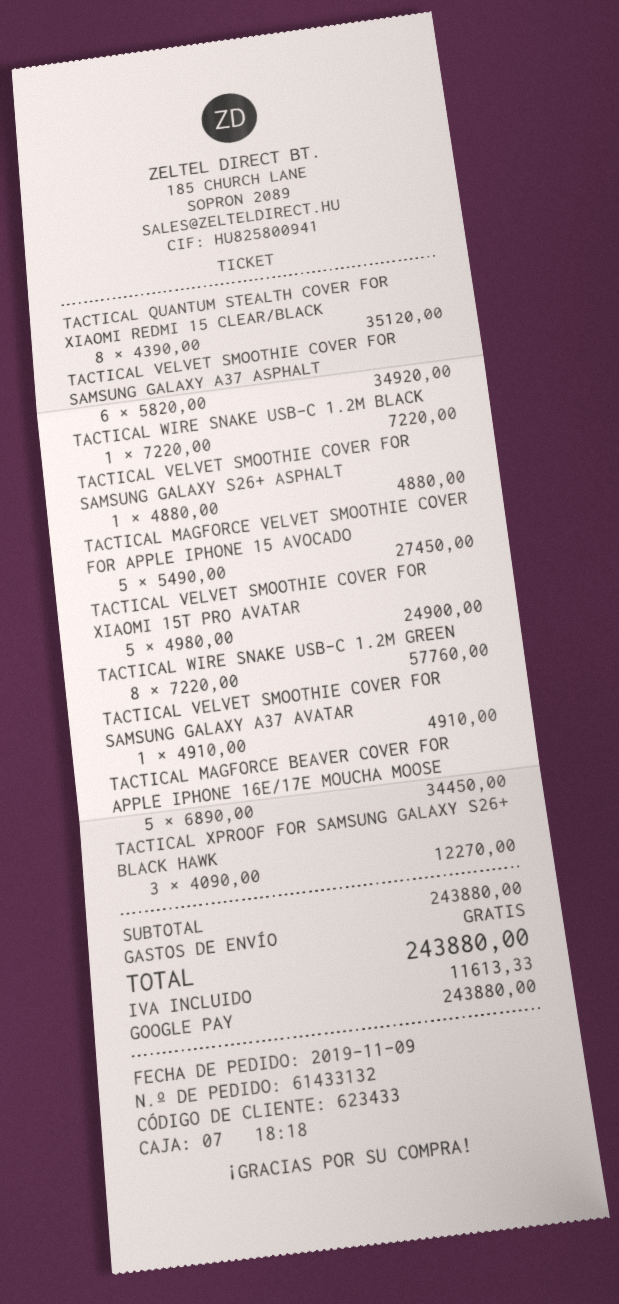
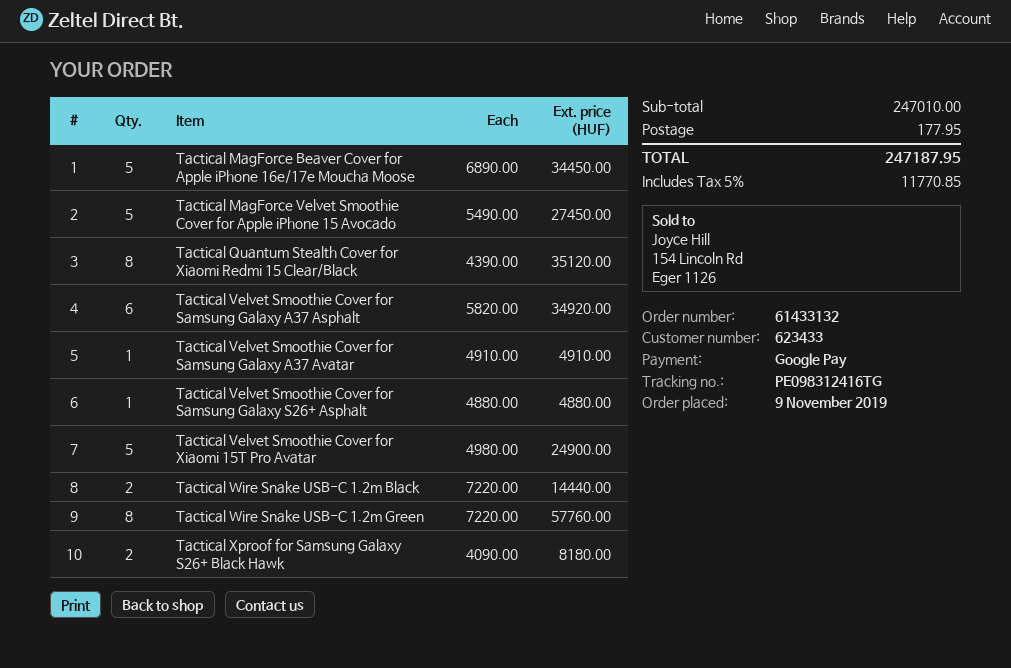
TACTICAL WIRE SNAKE USB-C 1.2M BLACK: 1 x 7220.00 = 7220.00 -> 2 x 7220.00 = 14440.00
TACTICAL XPROOF FOR SAMSUNG GALAXY S26+ BLACK HAWK: 3 x 4090.00 = 12270.00 -> 2 x 4090.00 = 8180.00
subtotal: 243880.00 -> 247010.00
shipping: 0.00 -> 177.95
tax: 11613.33 -> 11770.85
total: 243880.00 -> 247187.95

